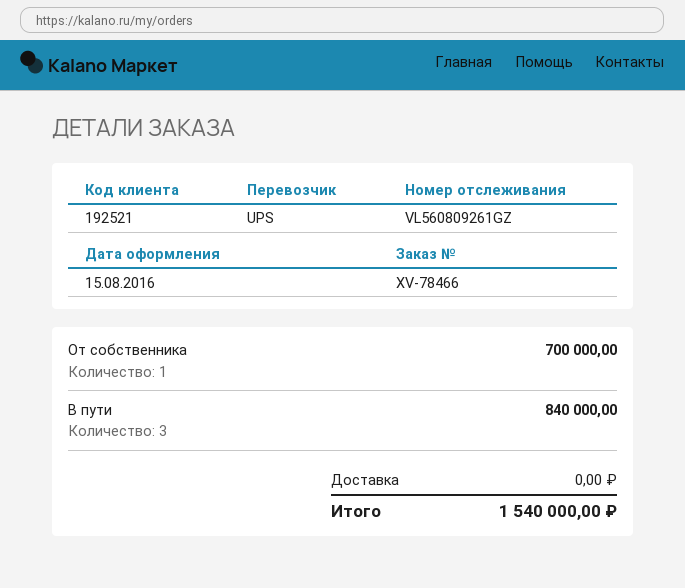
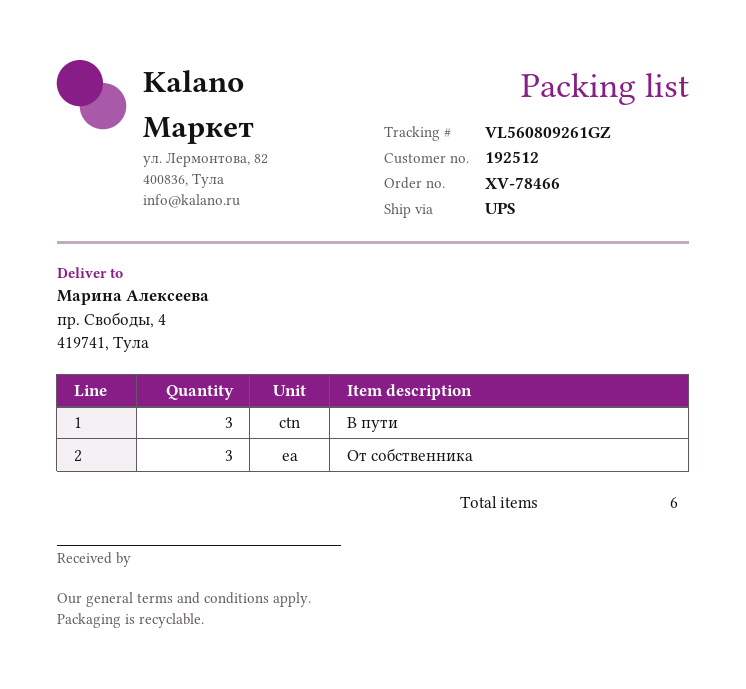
customer number: 192521 -> 192512
От собственника: 1 -> 3

